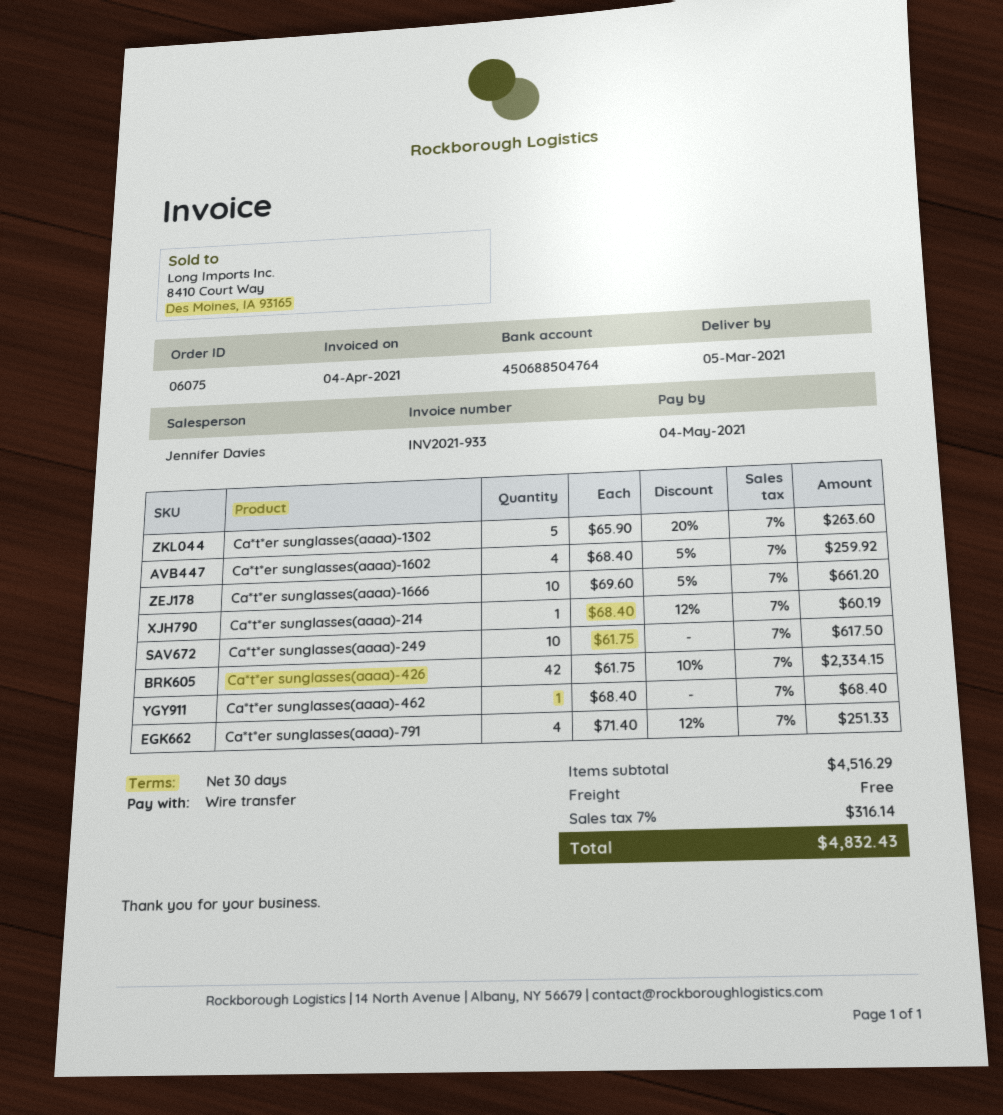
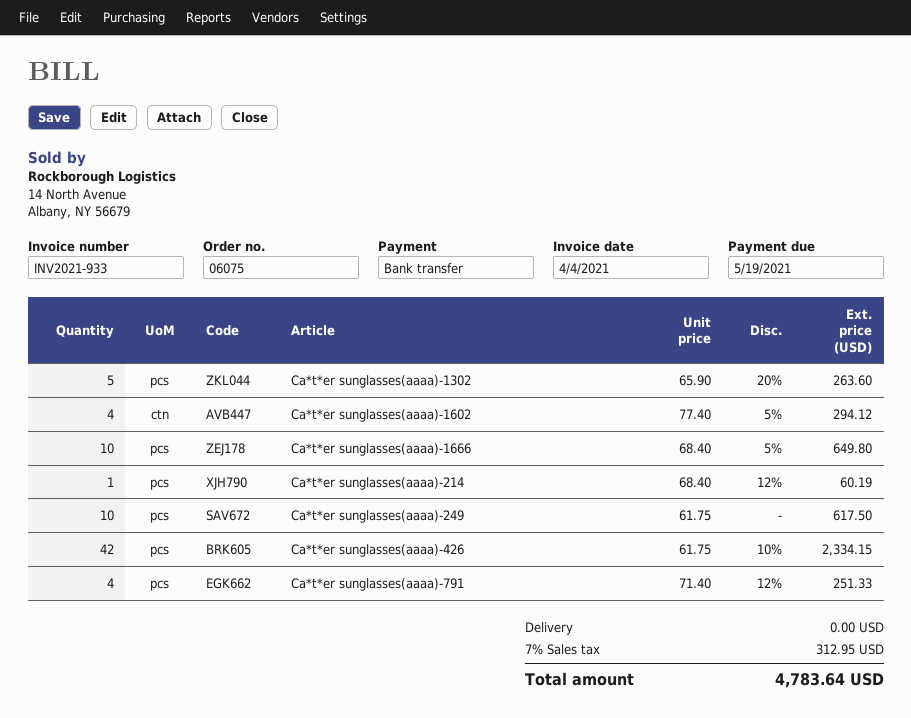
due date: 2021-05-04 -> 2021-05-19
Ca*t*er sunglasses(aaaa)-1602: 4 x 68.40 - 5% = 259.92 -> 4 x 77.40 - 5% = 294.12
Ca*t*er sunglasses(aaaa)-1666: 10 x 69.60 - 5% = 661.20 -> 10 x 68.40 - 5% = 649.80
Ca*t*er sunglasses(aaaa)-462: 1 x 68.40 = 68.40 -> none
tax: 7% = 316.14 -> 7% = 312.95
total: 4832.43 -> 4783.64

